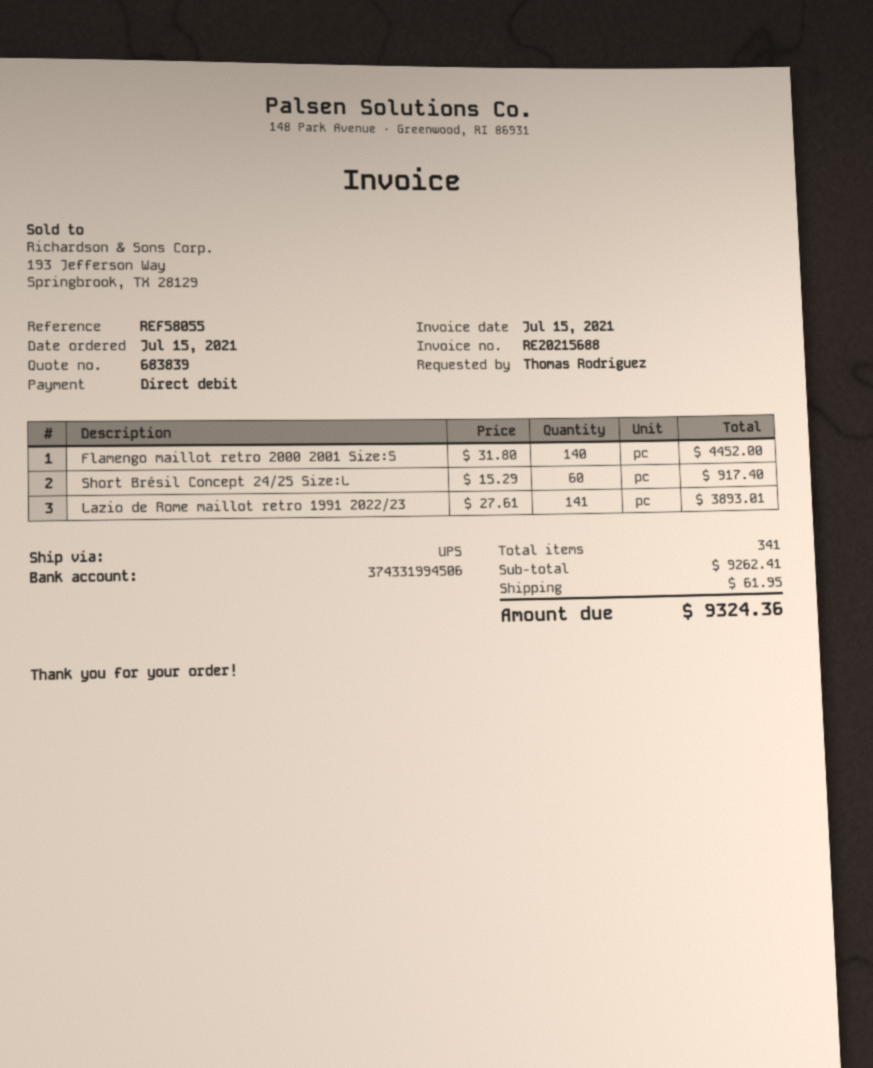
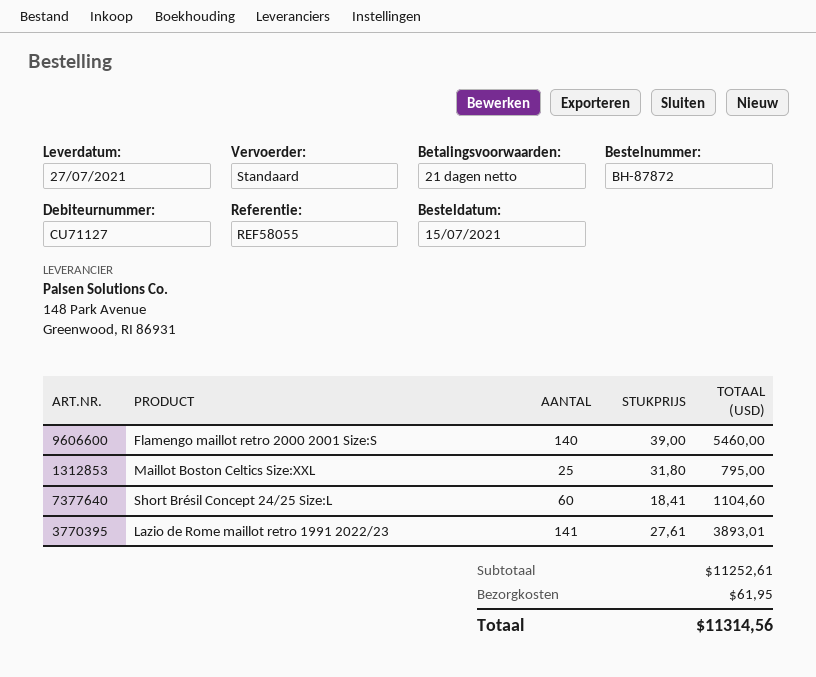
shipping method: UPS -> standard
Flamengo maillot retro 2000 2001 Size:S: 140 x 31.80 = 4452.00 -> 140 x 39.00 = 5460.00
Short Brésil Concept 24/25 Size:L: 60 x 15.29 = 917.40 -> 60 x 18.41 = 1104.60
Maillot Boston Celtics Size:XXL: none -> 25 x 31.80 = 795.00
subtotal: 9262.41 -> 11252.61
total: 9324.36 -> 11314.56

